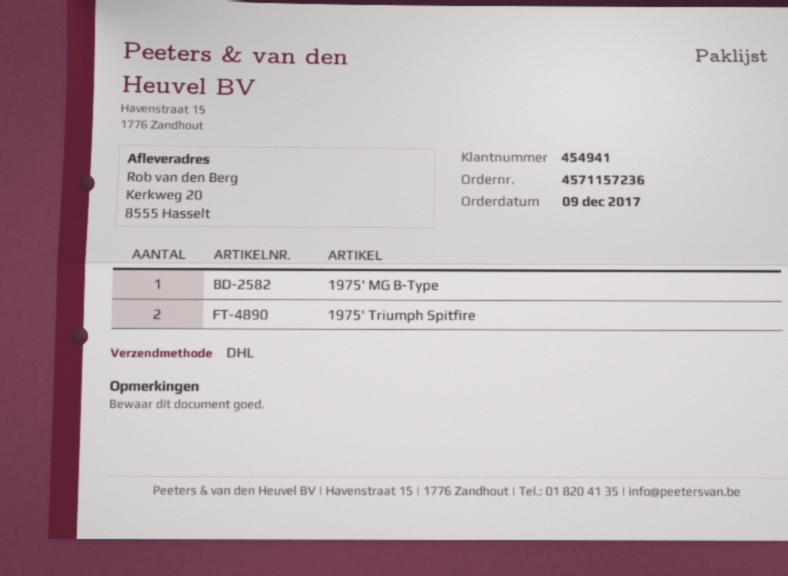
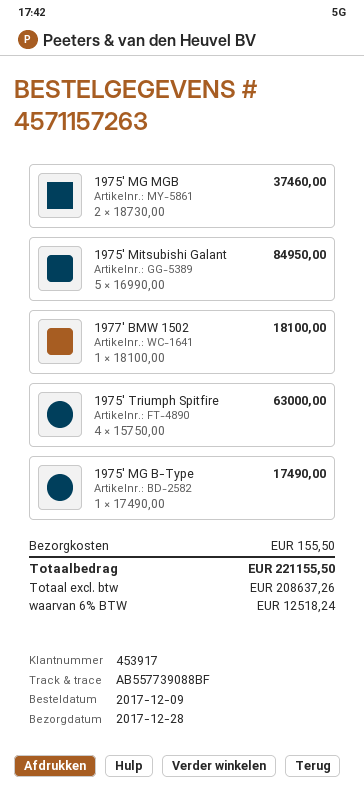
order number: 4571157236 -> 4571157263
customer number: 454941 -> 453917
1975' Triumph Spitfire: 2 -> 4
1975' MG MGB: none -> 2
1975' Mitsubishi Galant: none -> 5
1977' BMW 1502: none -> 1

